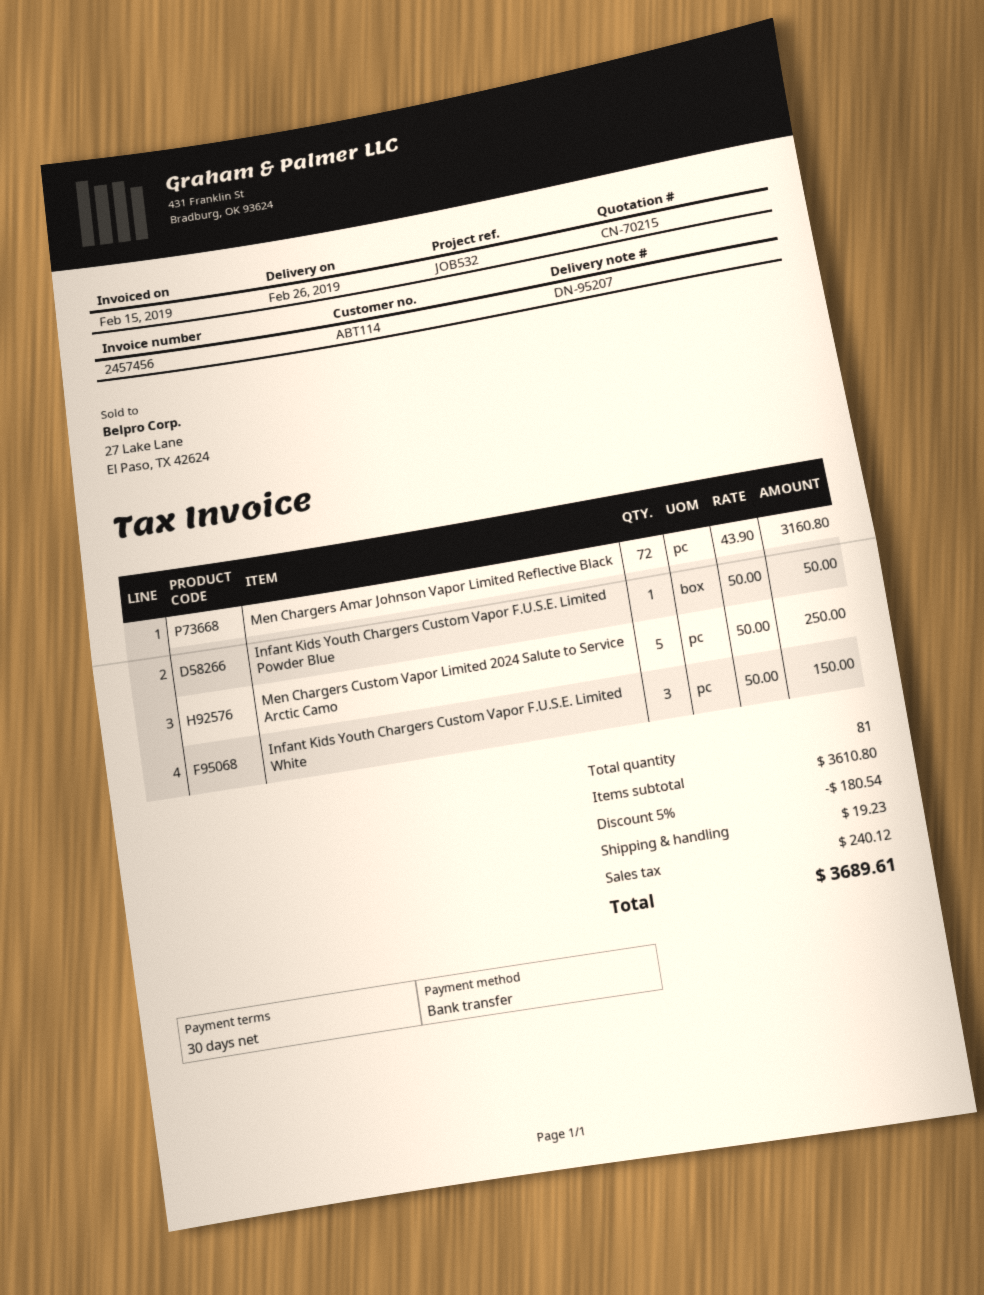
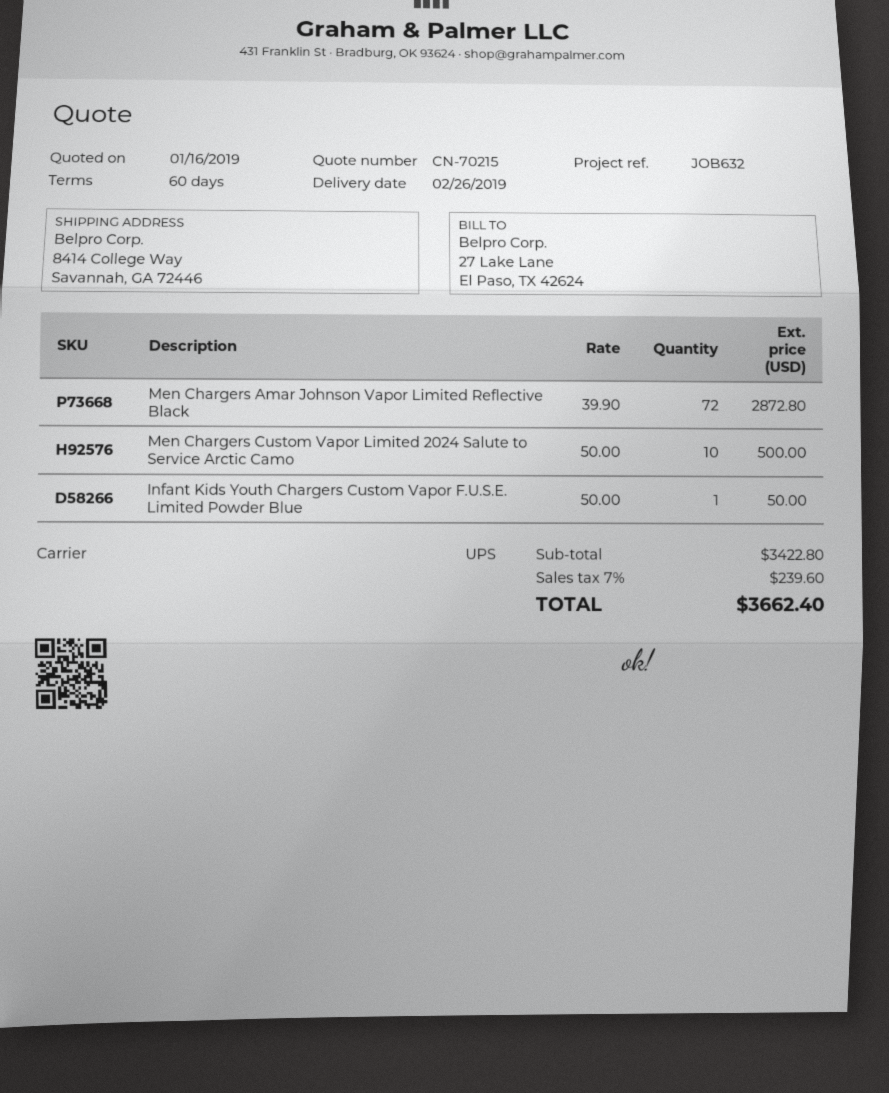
payment terms: 30 days -> 60 days
reference: JOB532 -> JOB632
Men Chargers Amar Johnson Vapor Limited Reflective Black: 72 x 43.90 = 3160.80 -> 72 x 39.90 = 2872.80
Men Chargers Custom Vapor Limited 2024 Salute to Service Arctic Camo: 5 x 50.00 = 250.00 -> 10 x 50.00 = 500.00
Infant Kids Youth Chargers Custom Vapor F.U.S.E. Limited White: 3 x 50.00 = 150.00 -> none
subtotal: 3610.80 -> 3422.80
discount: 5% = 180.54 -> none
shipping: 19.23 -> none
tax: 240.12 -> 239.60
total: 3689.61 -> 3662.40

